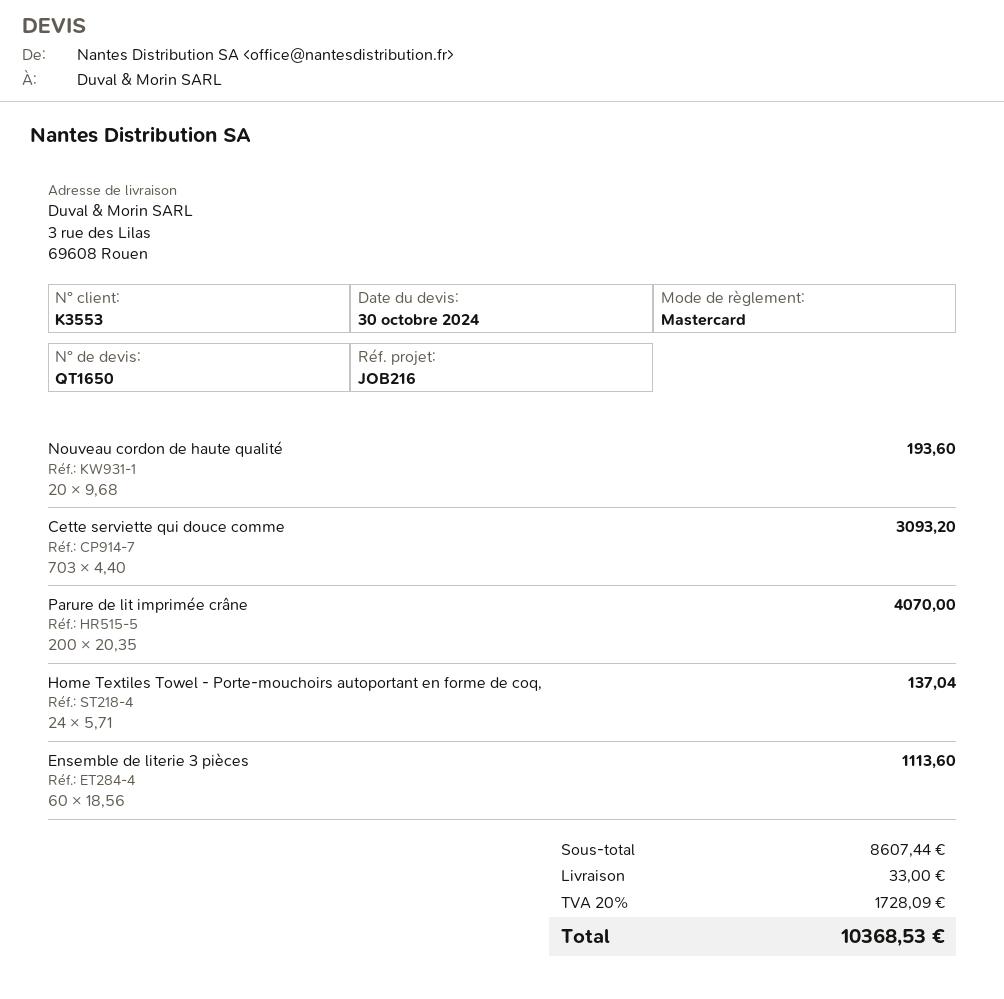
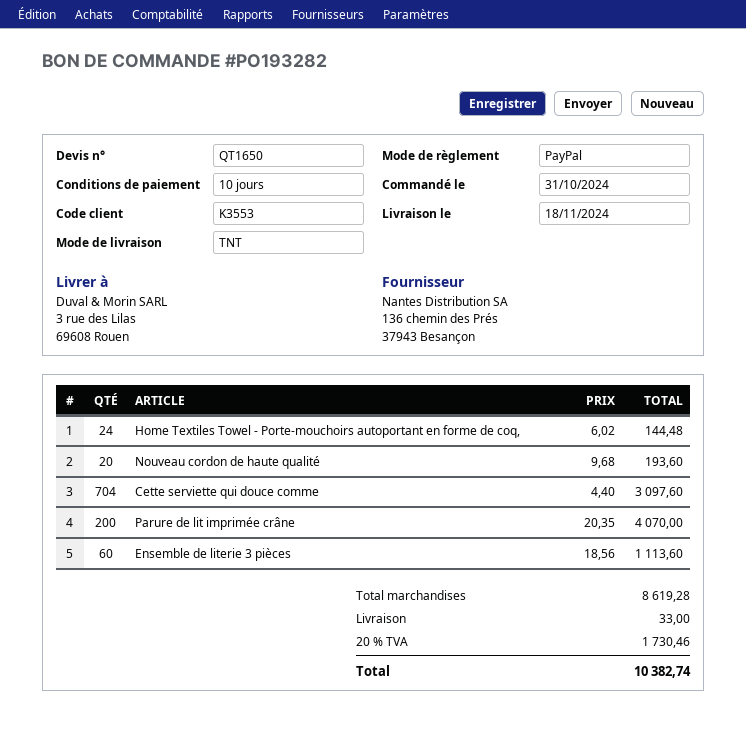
payment method: Mastercard -> PayPal
Cette serviette qui douce comme: 703 x 4.40 = 3093.20 -> 704 x 4.40 = 3097.60
Home Textiles Towel - Porte-mouchoirs autoportant en forme de coq,: 24 x 5.71 = 137.04 -> 24 x 6.02 = 144.48
subtotal: 8607.44 -> 8619.28
tax: 20% = 1728.09 -> 20% = 1730.46
total: 10368.53 -> 10382.74

